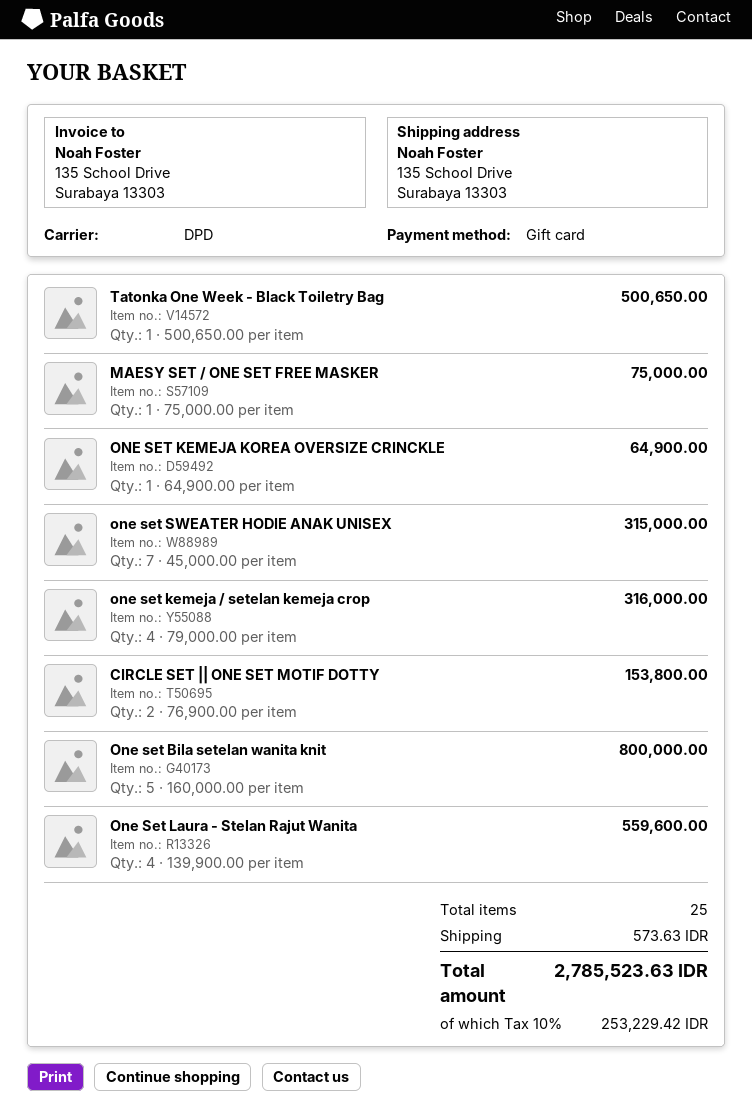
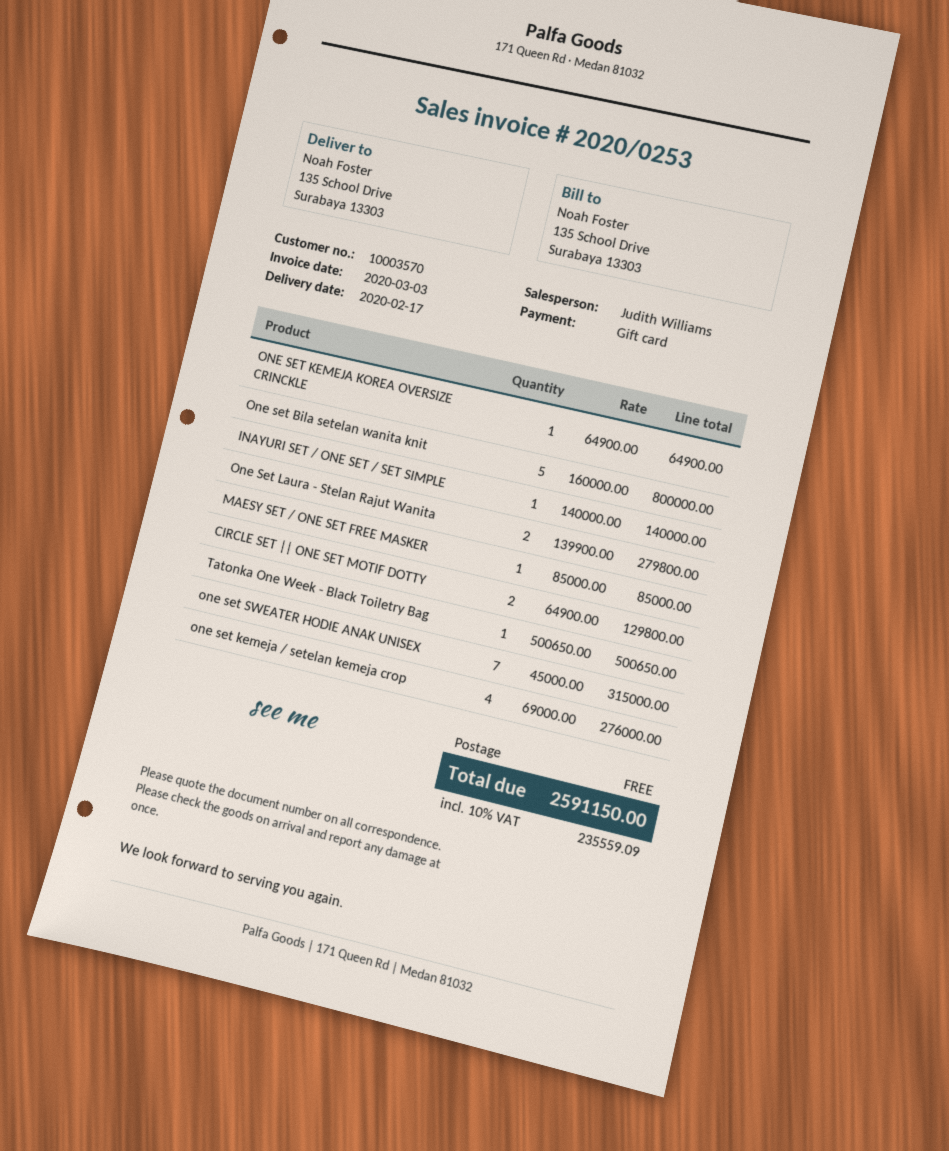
MAESY SET / ONE SET FREE MASKER: 1 x 75000.00 = 75000.00 -> 1 x 85000.00 = 85000.00
one set kemeja / setelan kemeja crop: 4 x 79000.00 = 316000.00 -> 4 x 69000.00 = 276000.00
CIRCLE SET || ONE SET MOTIF DOTTY: 2 x 76900.00 = 153800.00 -> 2 x 64900.00 = 129800.00
One Set Laura - Stelan Rajut Wanita: 4 x 139900.00 = 559600.00 -> 2 x 139900.00 = 279800.00
INAYURI SET / ONE SET / SET SIMPLE: none -> 1 x 140000.00 = 140000.00
shipping: 573.63 -> 0.00
tax: 10% = 253229.42 -> 10% = 235559.09
total: 2785523.63 -> 2591150.00

